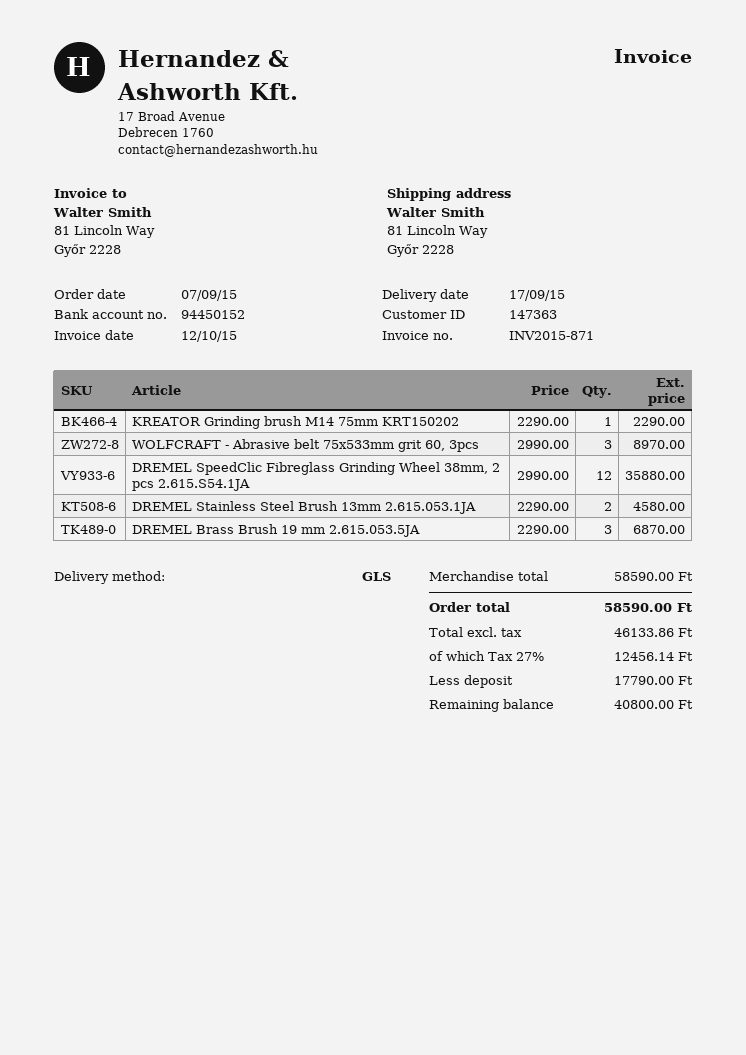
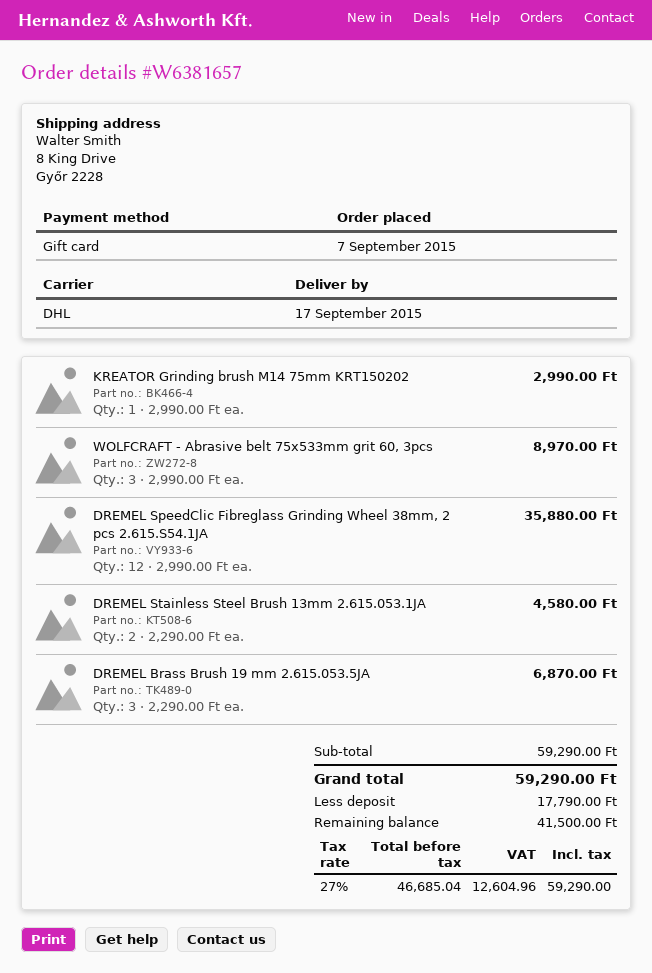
shipping method: GLS -> DHL
ship to: 81 Lincoln Way, Győr 2228 -> 8 King Drive, Győr 2228
KREATOR Grinding brush M14 75mm KRT150202: 1 x 2290.00 = 2290.00 -> 1 x 2990.00 = 2990.00
subtotal: 58590.00 -> 59290.00
net: 46133.86 -> 46685.04
tax: 27% = 12456.14 -> 27% = 12604.96
total: 58590.00 -> 59290.00
balance: 40800.00 -> 41500.00

